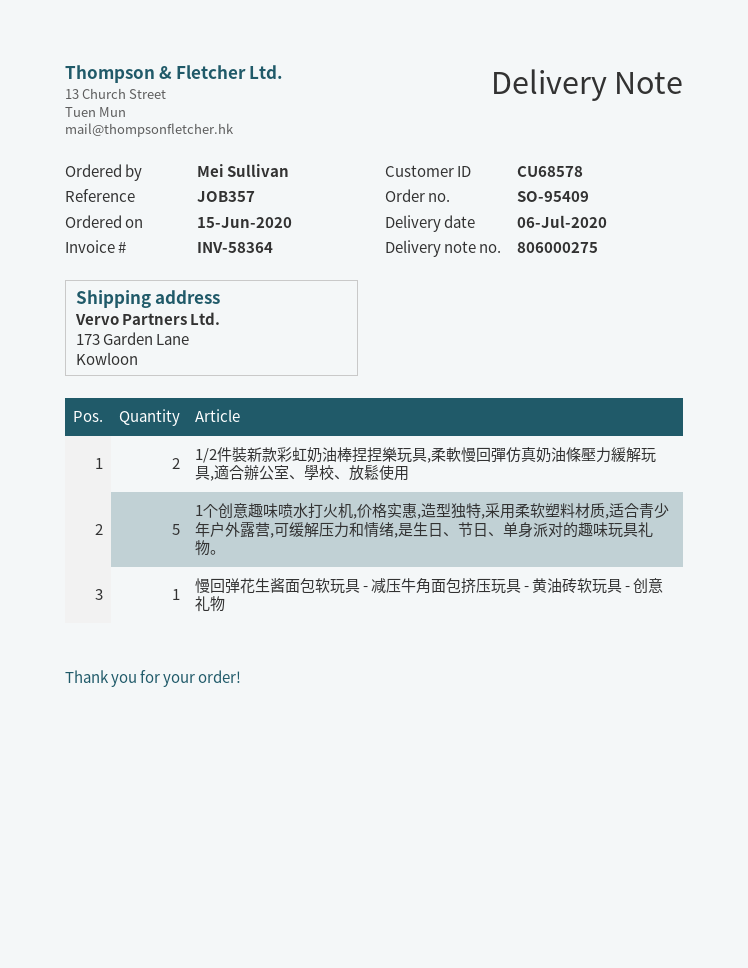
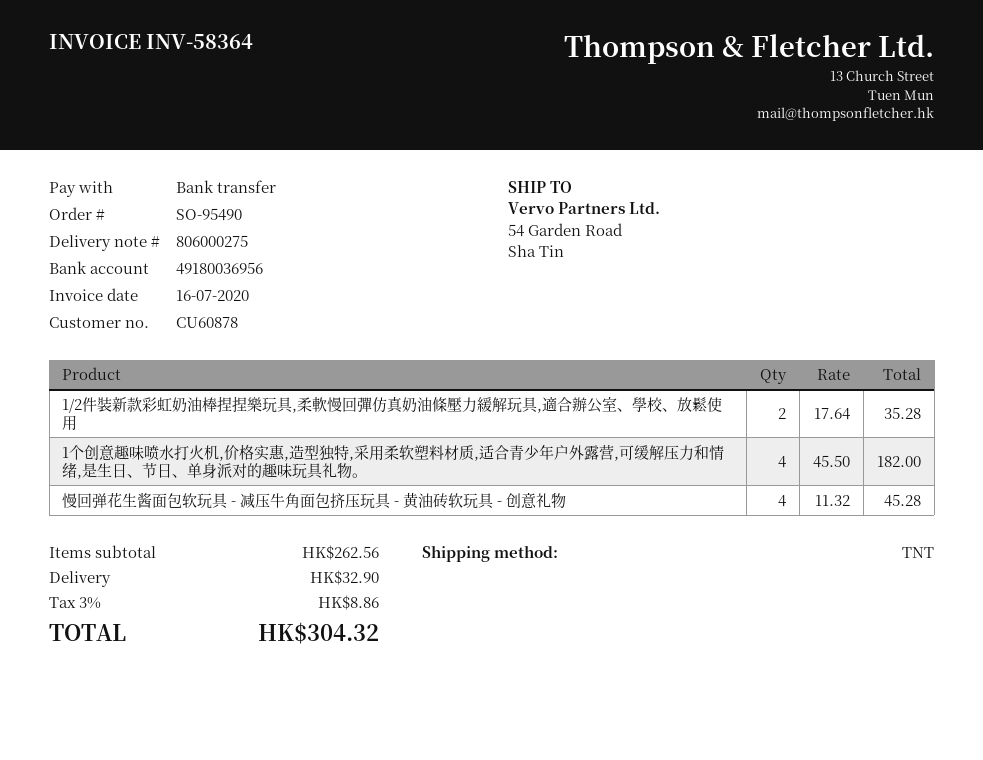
order number: SO-95409 -> SO-95490
customer number: CU68578 -> CU60878
ship to: 173 Garden Lane, Kowloon -> 54 Garden Road, Sha Tin
1个创意趣味喷水打火机,价格实惠,造型独特,采用柔软塑料材质,适合青少年户外露营,可缓解压力和情绪,是生日、节日、单身派对的趣味玩具礼物。: 5 -> 4
慢回弹花生酱面包软玩具 - 减压牛角面包挤压玩具 - 黄油砖软玩具 - 创意礼物: 1 -> 4

